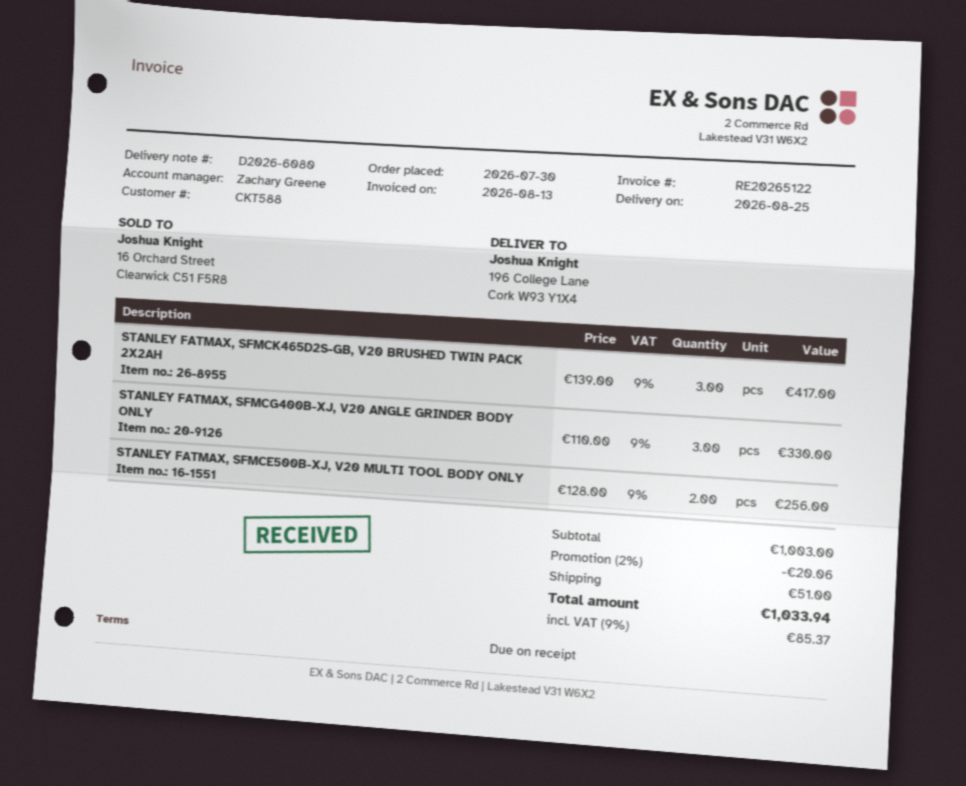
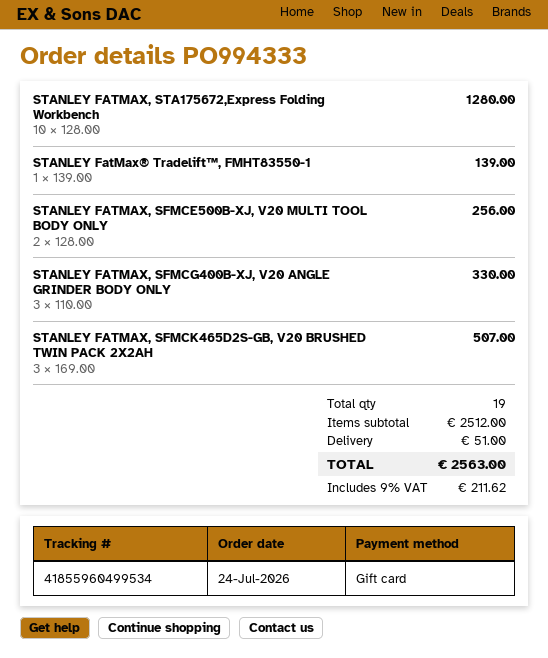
order date: 2026-07-30 -> 2026-07-24
STANLEY FATMAX, SFMCK465D2S-GB, V20 BRUSHED TWIN PACK 2X2AH: 3 x 139.00 = 417.00 -> 3 x 169.00 = 507.00
STANLEY FATMAX, STA175672,Express Folding Workbench: none -> 10 x 128.00 = 1280.00
STANLEY FatMax® Tradelift™, FMHT83550-1: none -> 1 x 139.00 = 139.00
subtotal: 1003.00 -> 2512.00
discount: 2% = 20.06 -> none
tax: 9% = 85.37 -> 9% = 211.62
total: 1033.94 -> 2563.00

